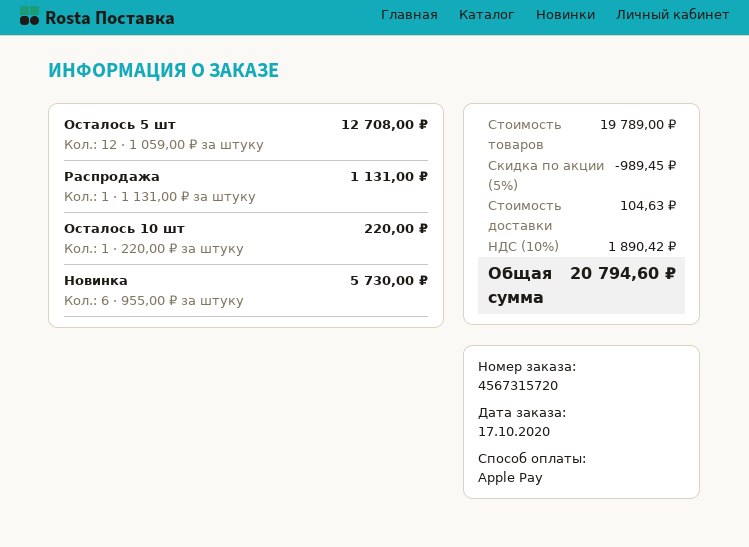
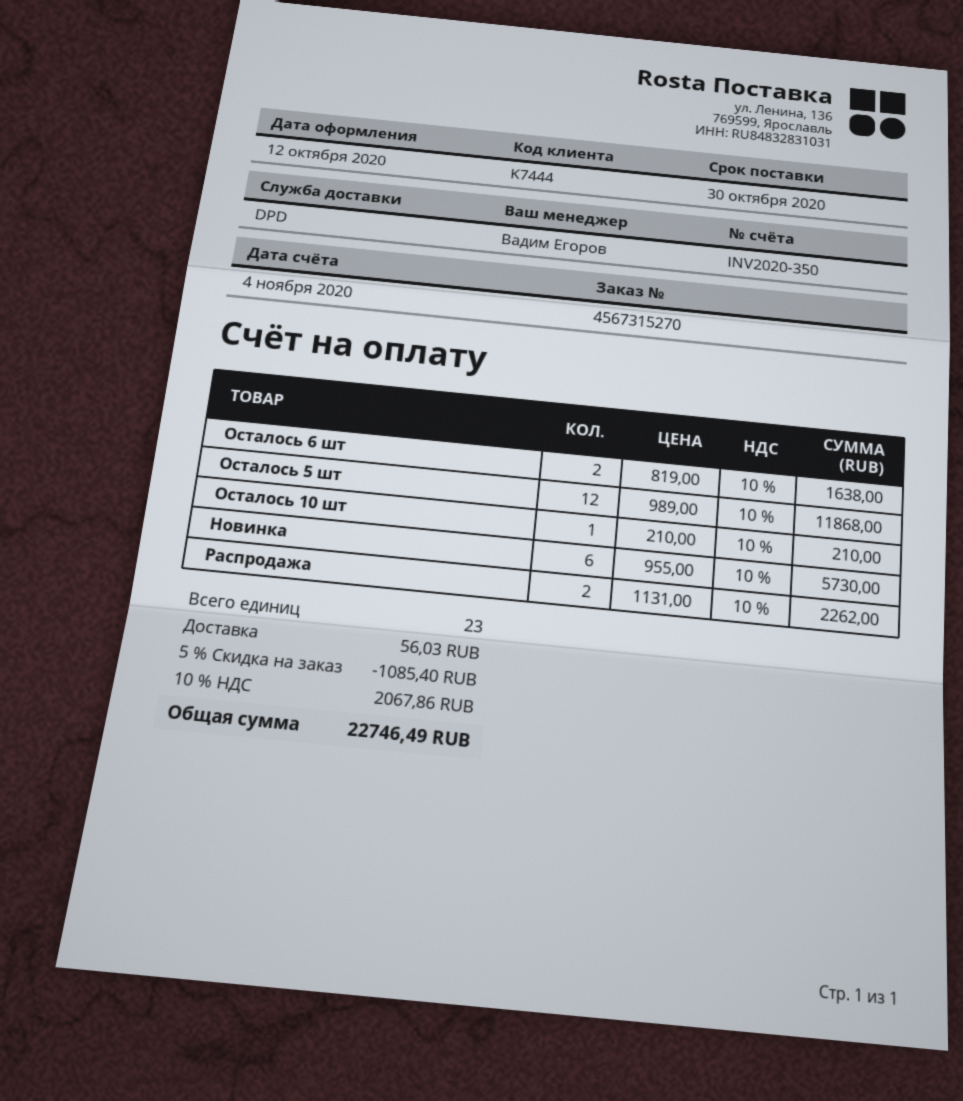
order number: 4567315720 -> 4567315270
order date: 2020-10-17 -> 2020-10-12
Осталось 5 шт: 12 x 1059.00 = 12708.00 -> 12 x 989.00 = 11868.00
Распродажа: 1 x 1131.00 = 1131.00 -> 2 x 1131.00 = 2262.00
Осталось 10 шт: 1 x 220.00 = 220.00 -> 1 x 210.00 = 210.00
Осталось 6 шт: none -> 2 x 819.00 = 1638.00
discount: 5% = 989.45 -> 5% = 1085.40
shipping: 104.63 -> 56.03
tax: 10% = 1890.42 -> 10% = 2067.86
total: 20794.60 -> 22746.49

